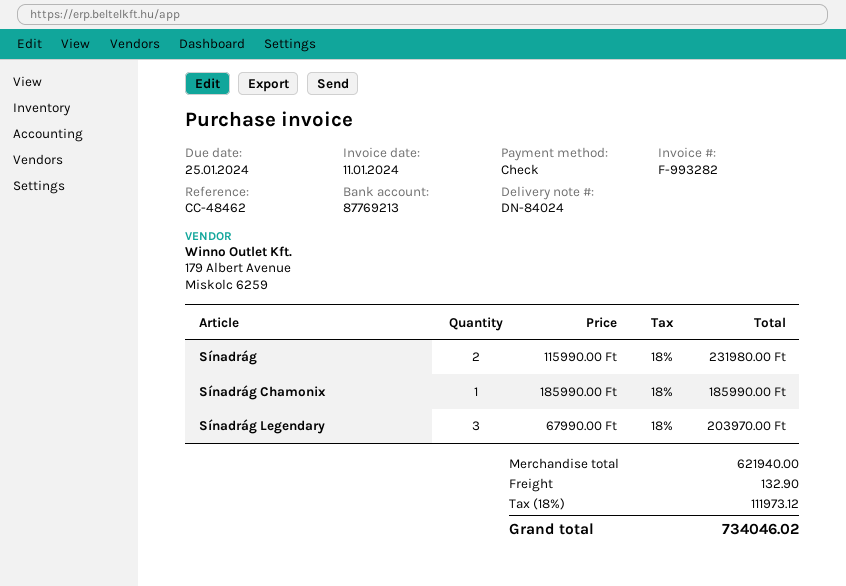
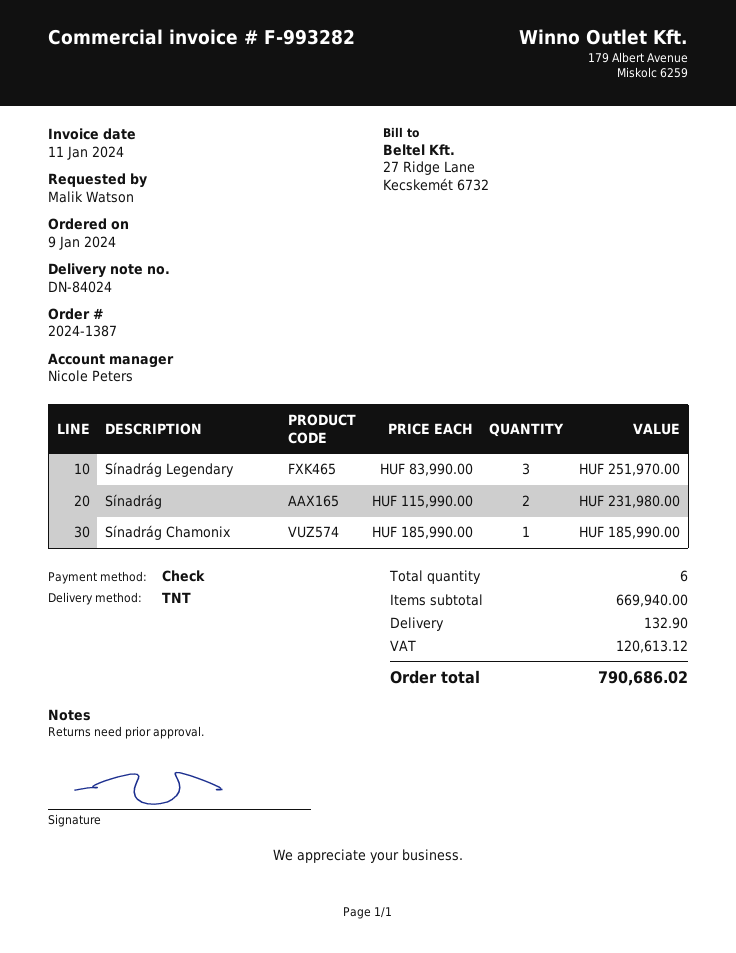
Sínadrág Legendary: 3 x 67990.00 = 203970.00 -> 3 x 83990.00 = 251970.00
subtotal: 621940.00 -> 669940.00
tax: 111973.12 -> 120613.12
total: 734046.02 -> 790686.02

